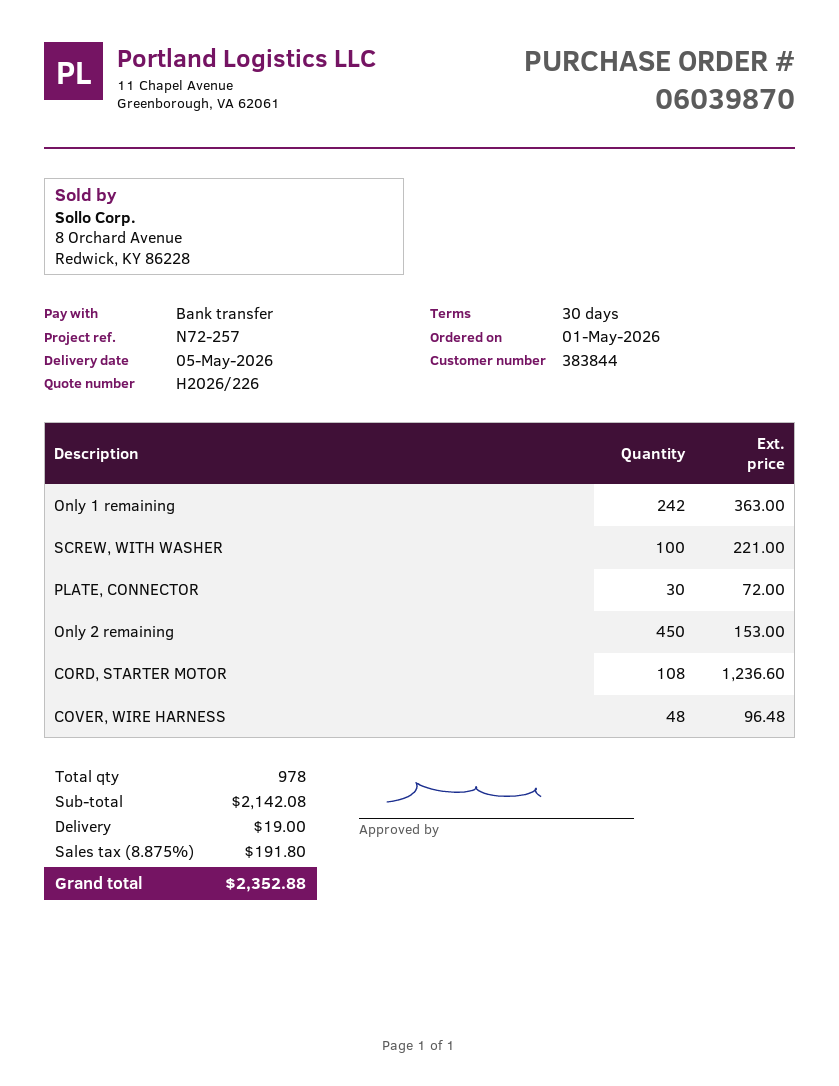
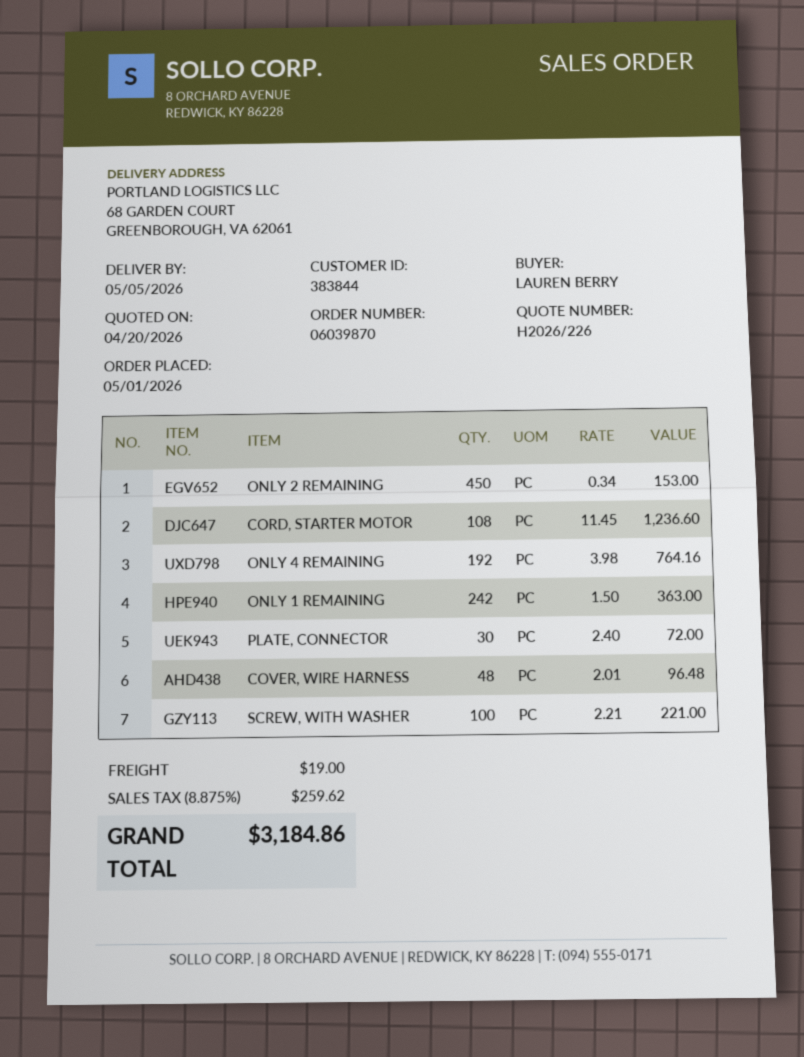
ONLY 4 REMAINING: none -> 192 for 764.16
tax: 8.875% = 191.80 -> 8.875% = 259.62
total: 2352.88 -> 3184.86

